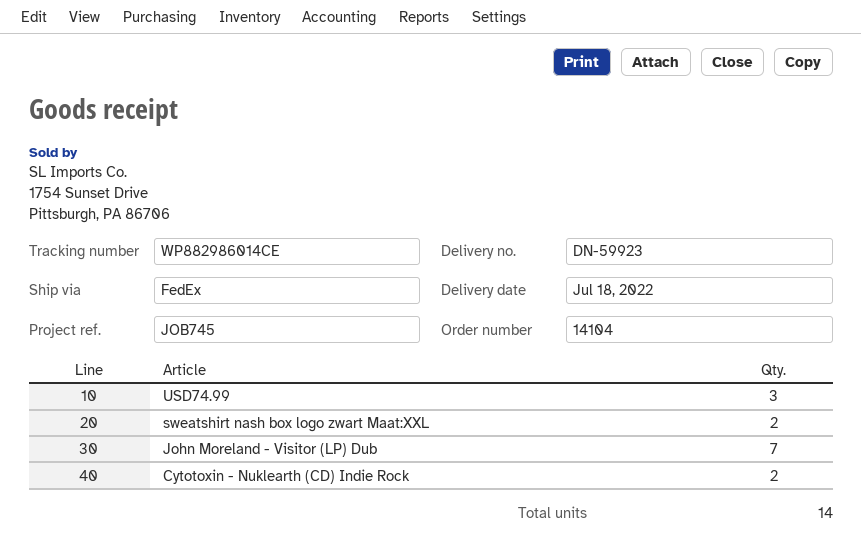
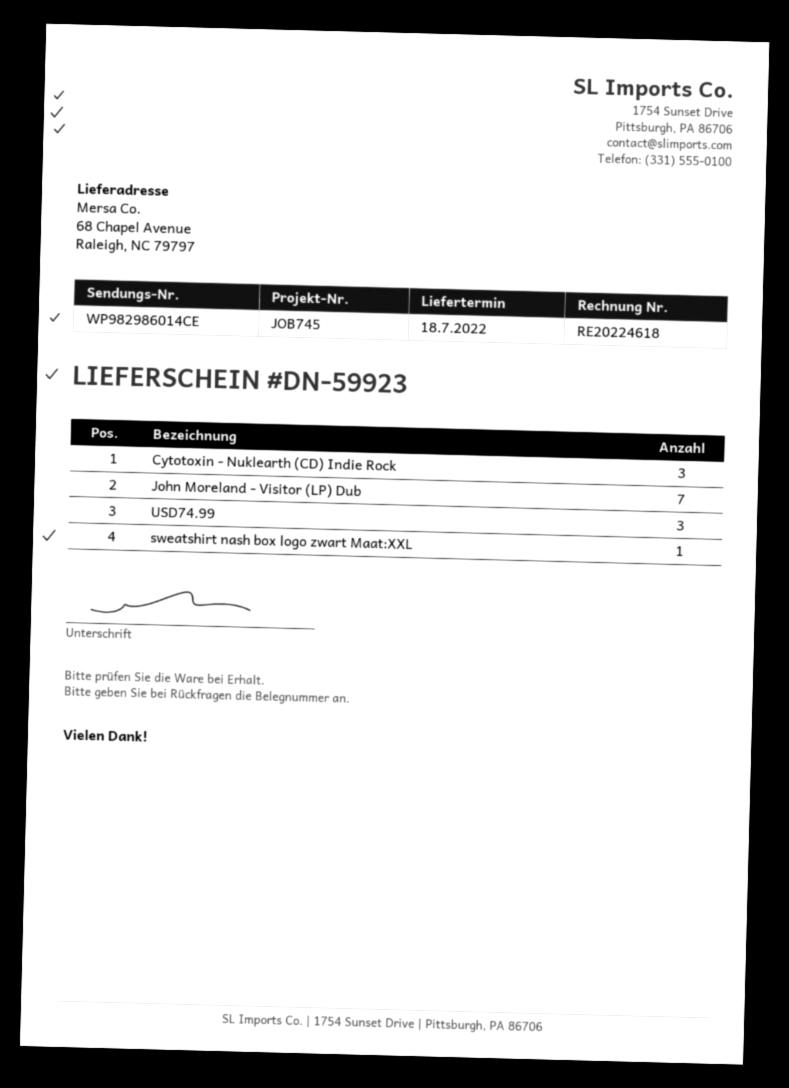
tracking number: WP882986014CE -> WP982986014CE
sweatshirt nash box logo zwart Maat:XXL: 2 -> 1
Cytotoxin - Nuklearth (CD) Indie Rock: 2 -> 3

